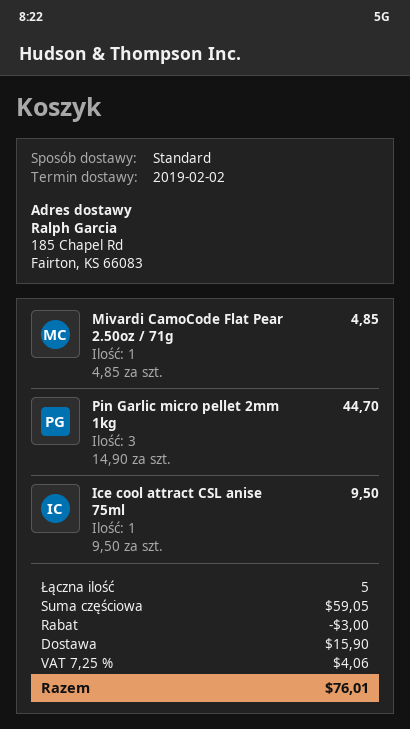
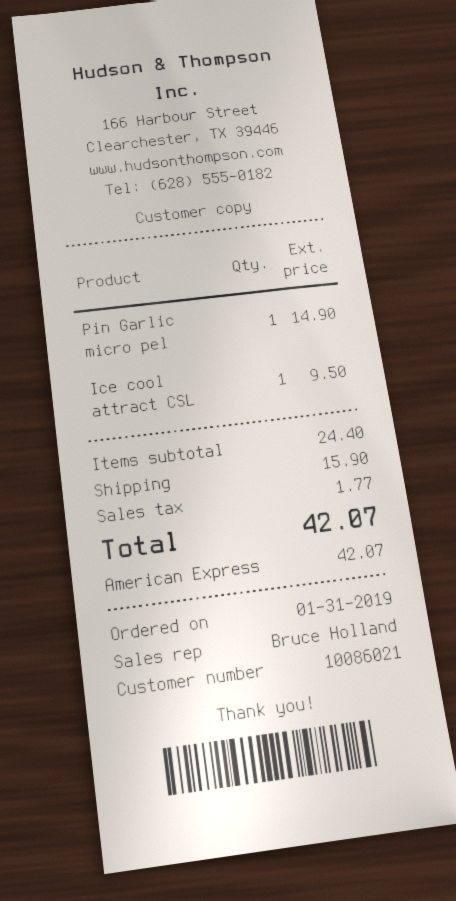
Mivardi CamoCode Flat Pear 2.50oz / 71g: 1 for 4.85 -> none
Pin Garlic micro pellet 2mm 1kg: 3 for 44.70 -> 1 for 14.90
subtotal: 59.05 -> 24.40
discount: 3.00 -> none
tax: 4.06 -> 1.77
total: 76.01 -> 42.07

